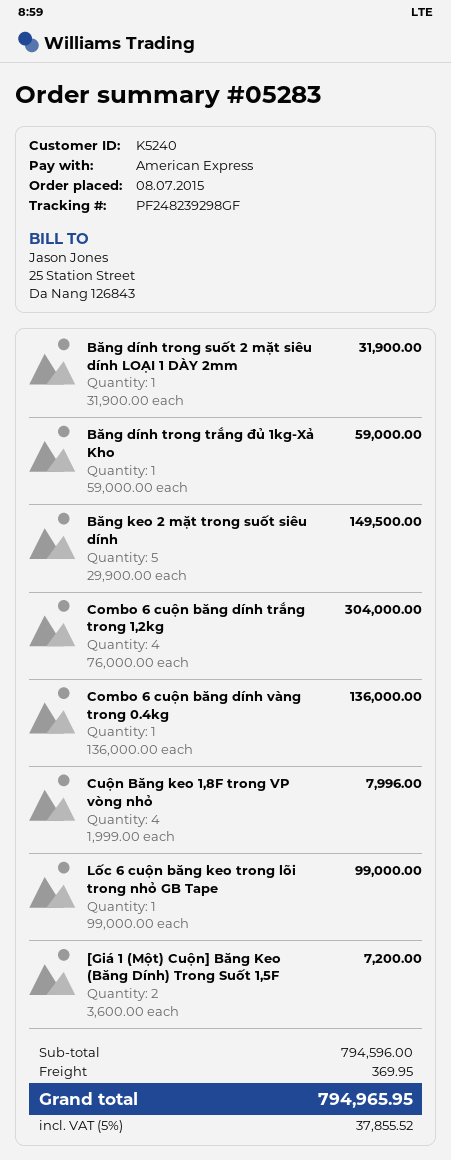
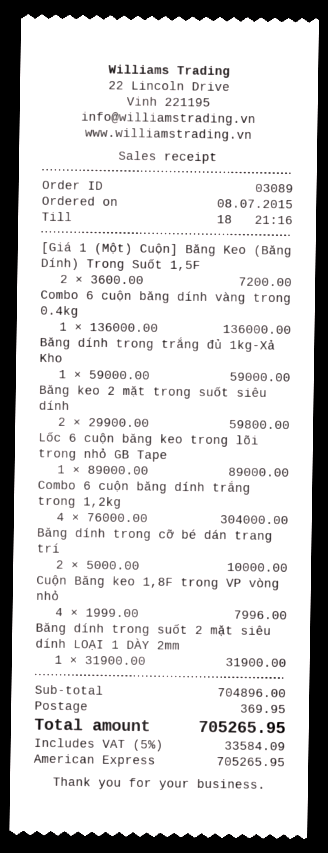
order number: 05283 -> 03089
Băng keo 2 mặt trong suốt siêu dính: 5 x 29900.00 = 149500.00 -> 2 x 29900.00 = 59800.00
Lốc 6 cuộn băng keo trong lõi trong nhỏ GB Tape: 1 x 99000.00 = 99000.00 -> 1 x 89000.00 = 89000.00
Băng dính trong cỡ bé dán trang trí: none -> 2 x 5000.00 = 10000.00
subtotal: 794596.00 -> 704896.00
tax: 5% = 37855.52 -> 5% = 33584.09
total: 794965.95 -> 705265.95

